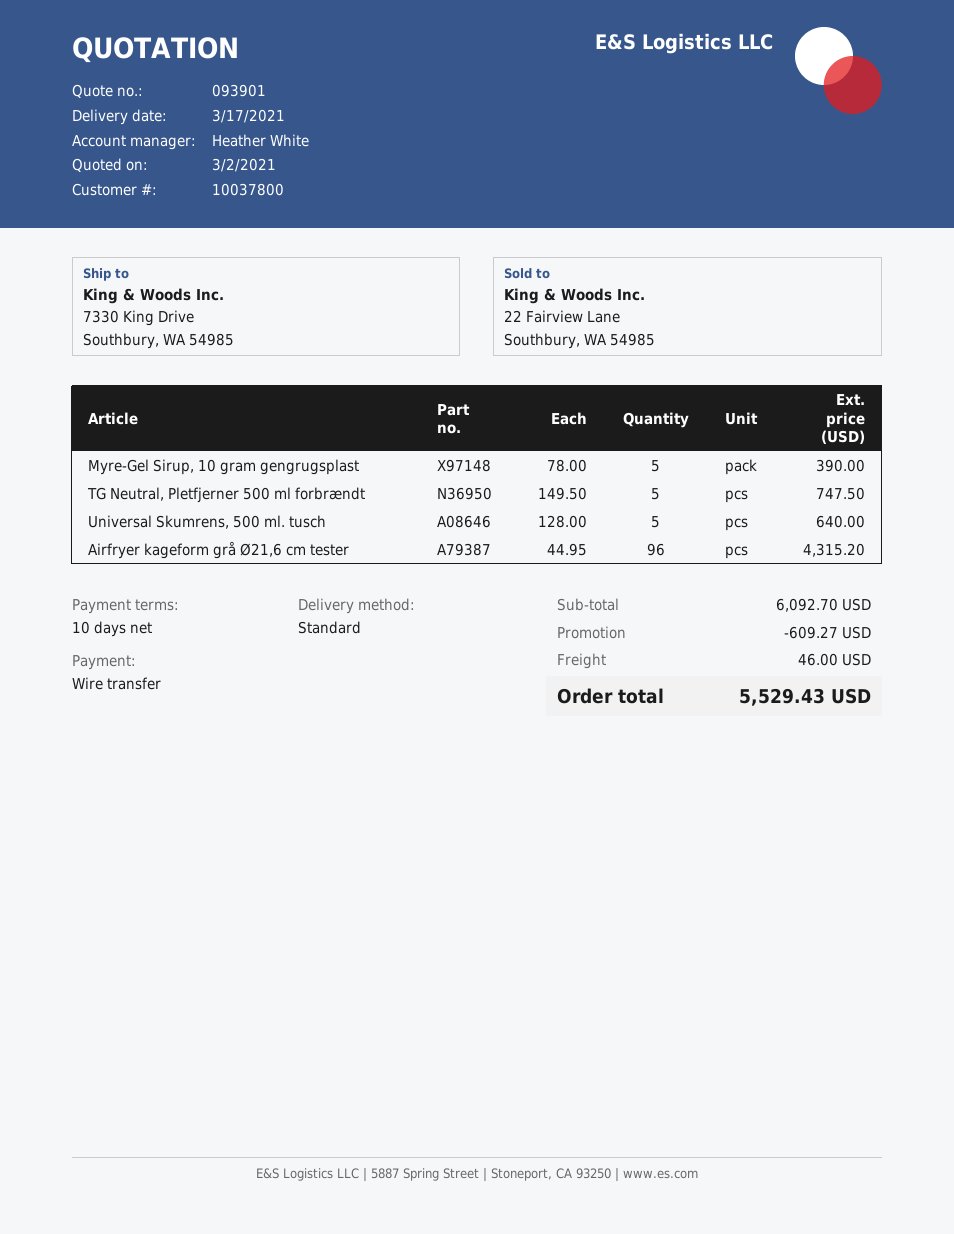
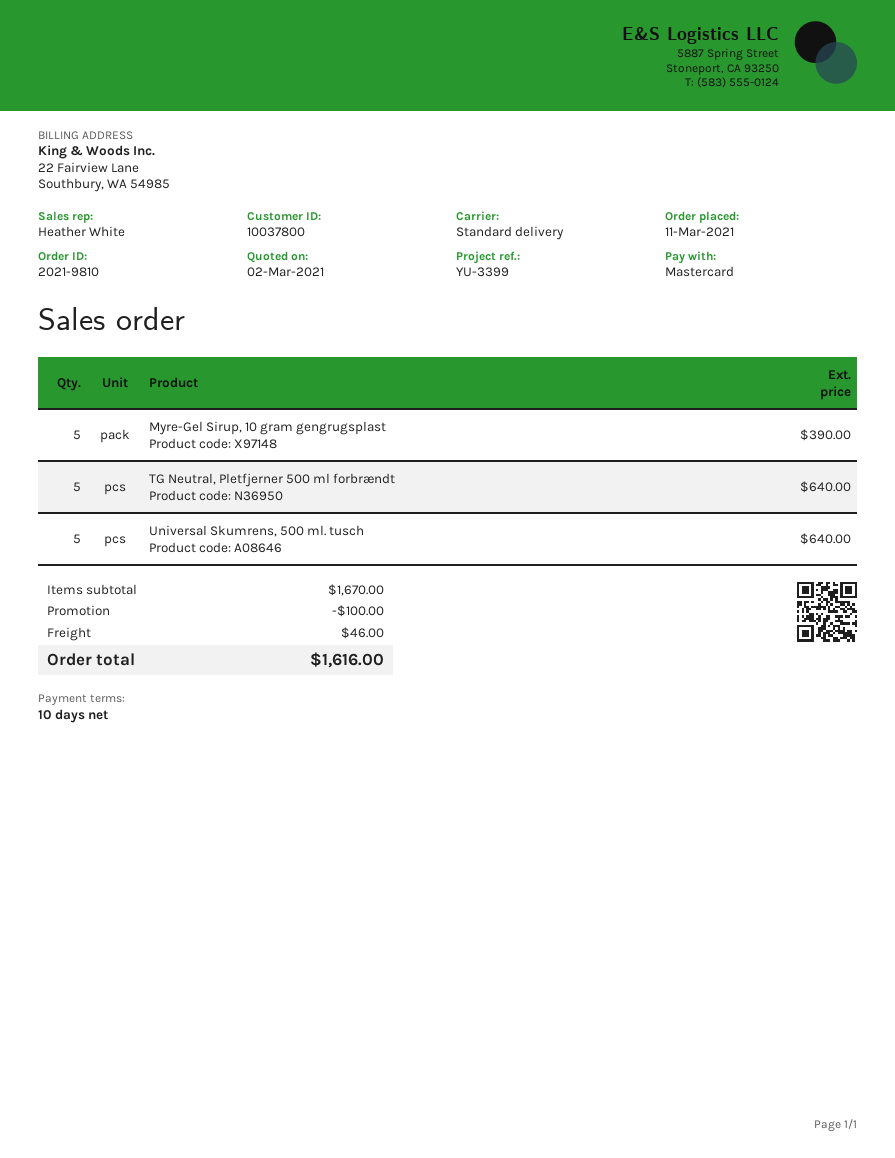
payment method: bank transfer -> Mastercard
TG Neutral, Pletfjerner 500 ml forbrændt: 5 for 747.50 -> 5 for 640.00
Airfryer kageform grå Ø21,6 cm tester: 96 for 4315.20 -> none
subtotal: 6092.70 -> 1670.00
discount: 609.27 -> 100.00
total: 5529.43 -> 1616.00

